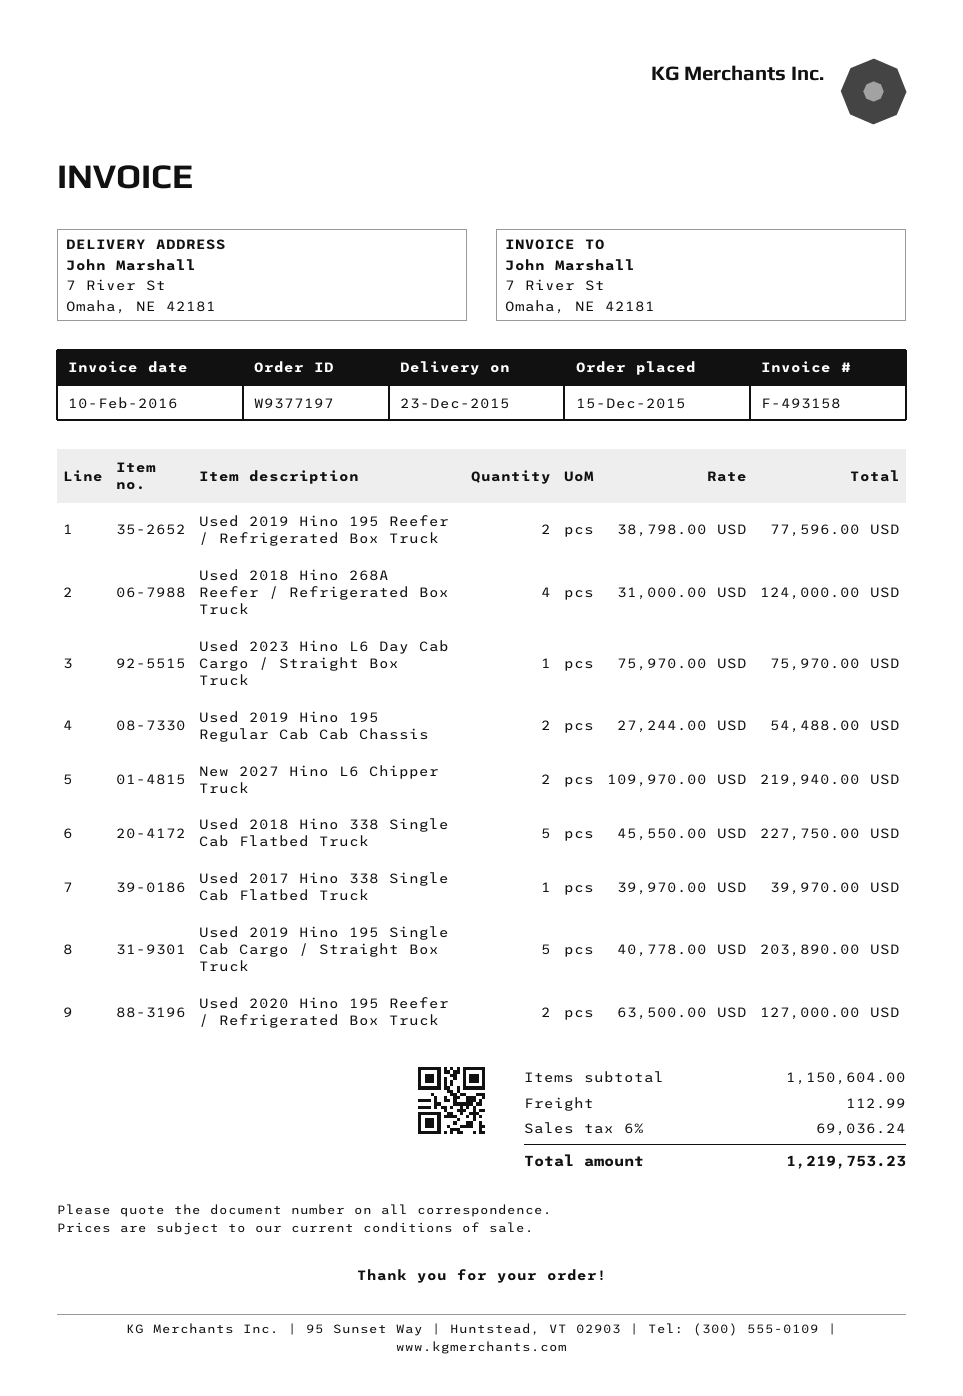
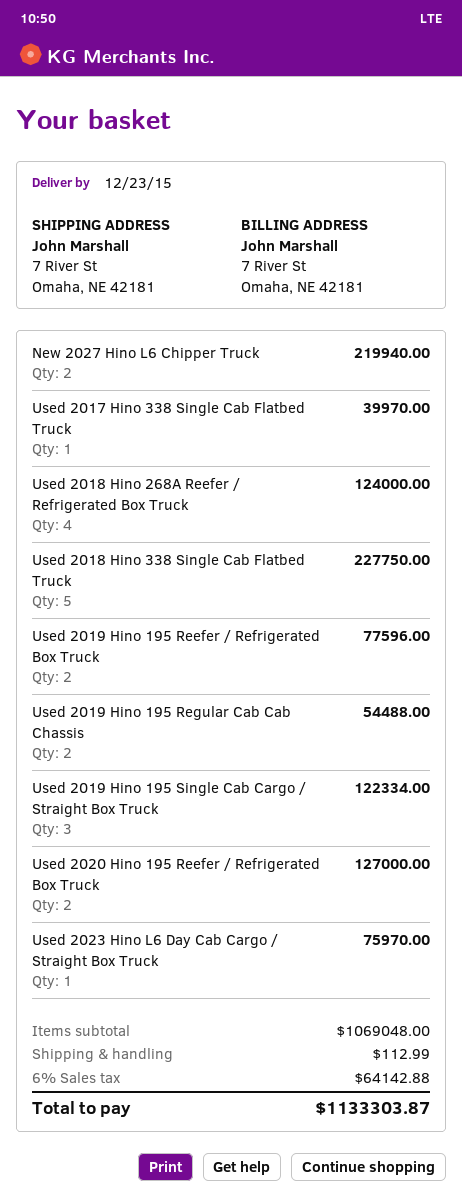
Used 2019 Hino 195 Single Cab Cargo / Straight Box Truck: 5 for 203890.00 -> 3 for 122334.00
subtotal: 1150604.00 -> 1069048.00
tax: 6% = 69036.24 -> 6% = 64142.88
total: 1219753.23 -> 1133303.87

